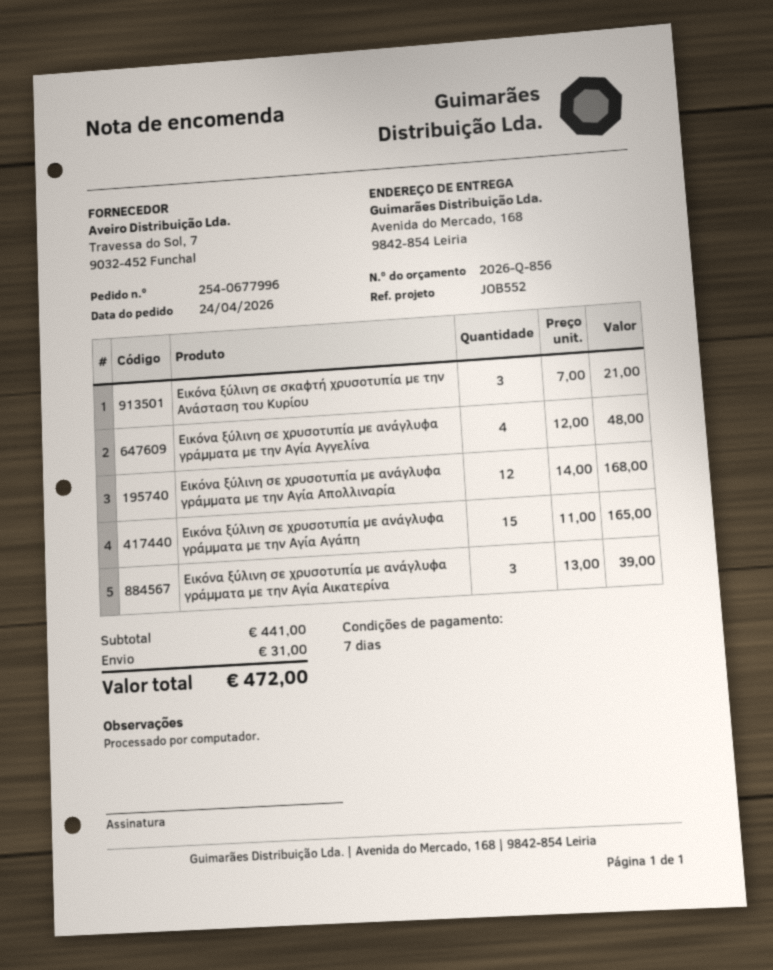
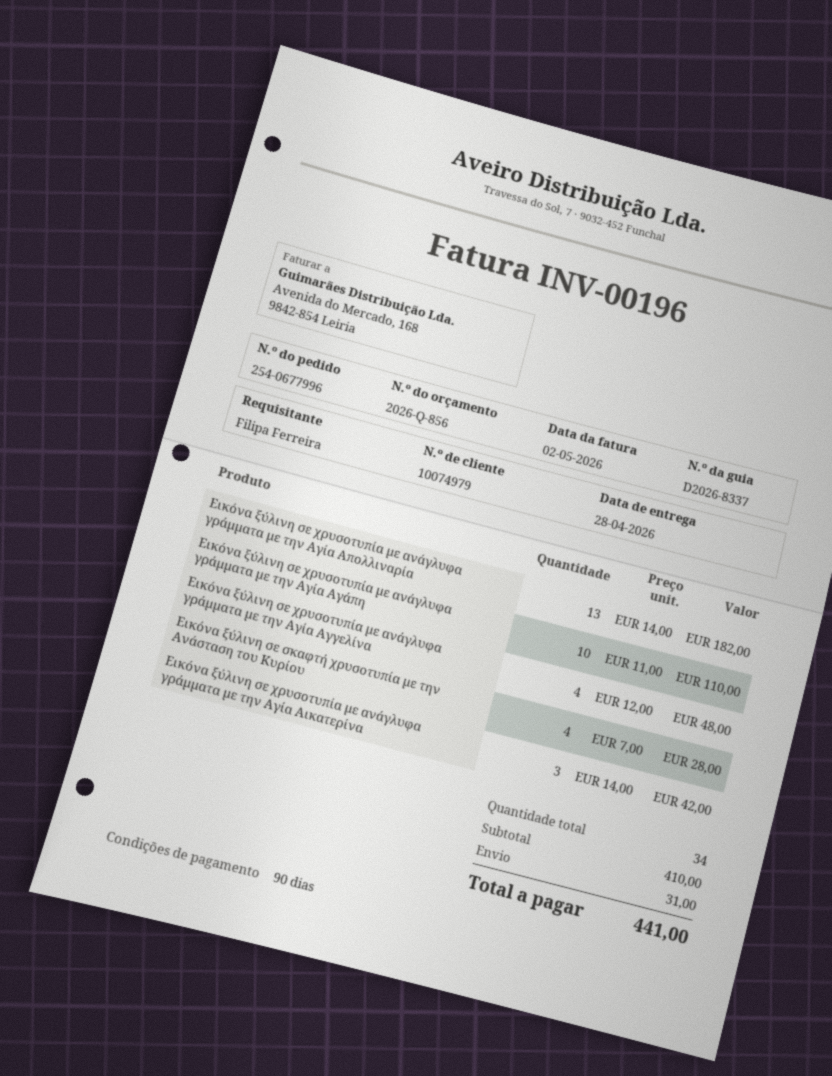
payment terms: 7 days -> 90 days
Εικόνα ξύλινη σε σκαφτή χρυσοτυπία με την Ανάσταση του Κυρίου: 3 x 7.00 = 21.00 -> 4 x 7.00 = 28.00
Εικόνα ξύλινη σε χρυσοτυπία με ανάγλυφα γράμματα με την Αγία Απολλιναρία: 12 x 14.00 = 168.00 -> 13 x 14.00 = 182.00
Εικόνα ξύλινη σε χρυσοτυπία με ανάγλυφα γράμματα με την Αγία Αγάπη: 15 x 11.00 = 165.00 -> 10 x 11.00 = 110.00
Εικόνα ξύλινη σε χρυσοτυπία με ανάγλυφα γράμματα με την Αγία Αικατερίνα: 3 x 13.00 = 39.00 -> 3 x 14.00 = 42.00
subtotal: 441.00 -> 410.00
total: 472.00 -> 441.00

